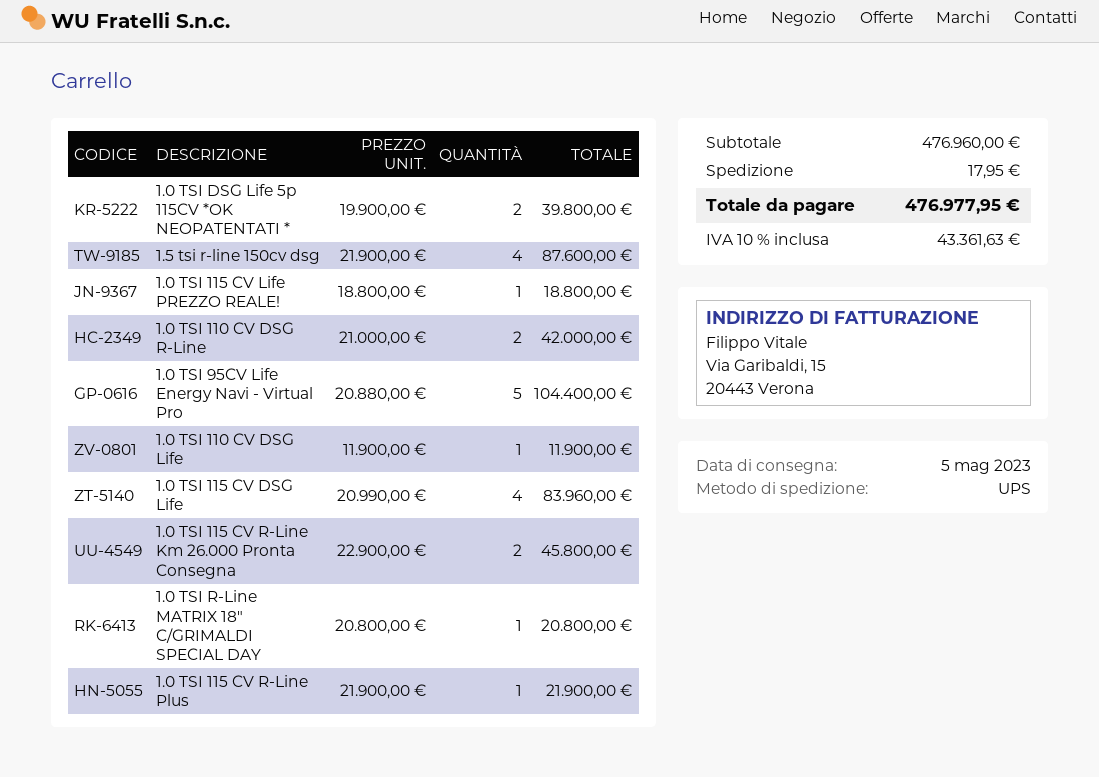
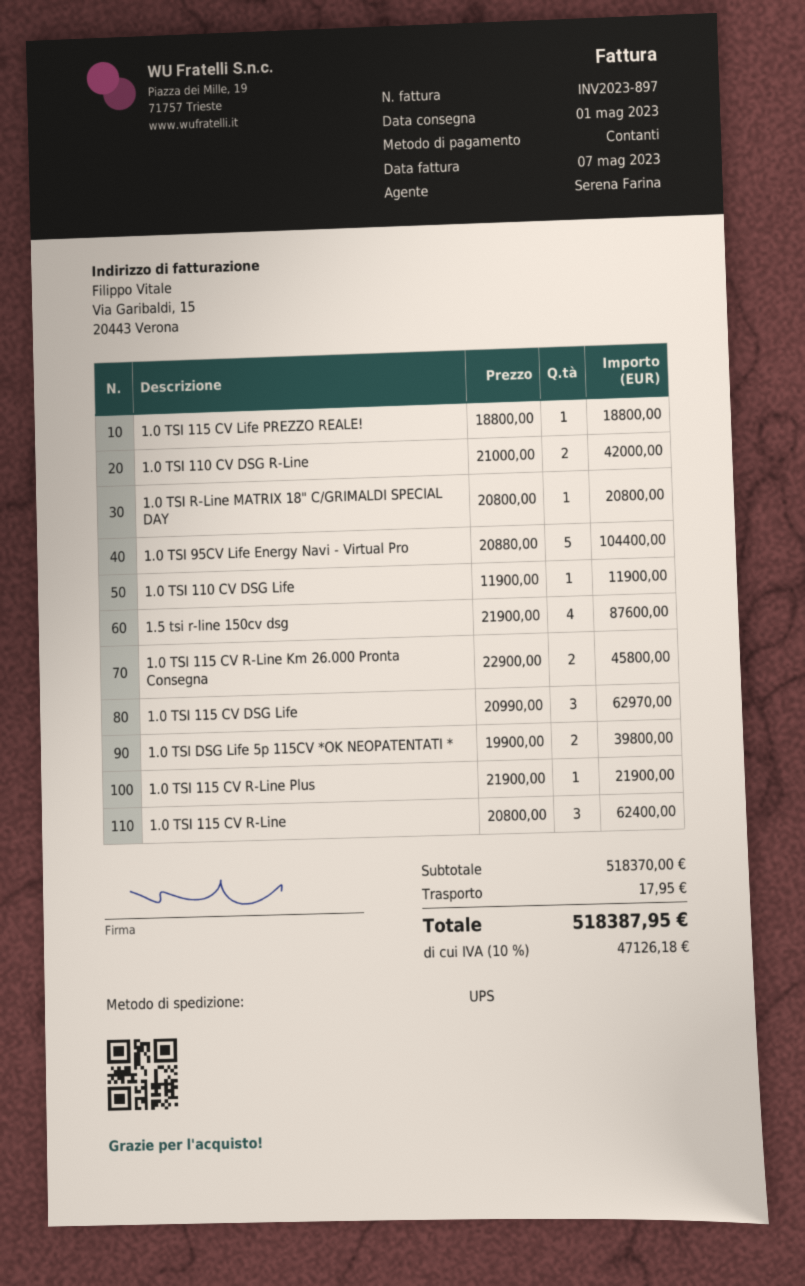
delivery date: 2023-05-05 -> 2023-05-01
1.0 TSI 115 CV DSG Life: 4 x 20990.00 = 83960.00 -> 3 x 20990.00 = 62970.00
1.0 TSI 115 CV R-Line: none -> 3 x 20800.00 = 62400.00
subtotal: 476960.00 -> 518370.00
tax: 10% = 43361.63 -> 10% = 47126.18
total: 476977.95 -> 518387.95

